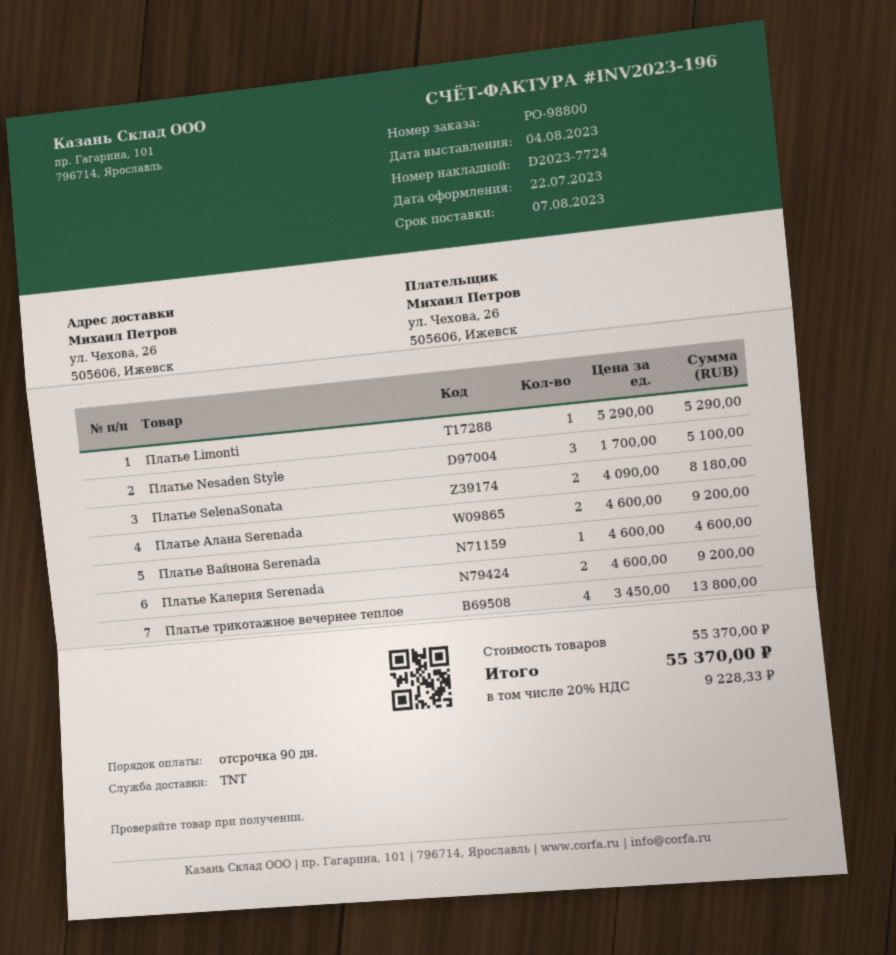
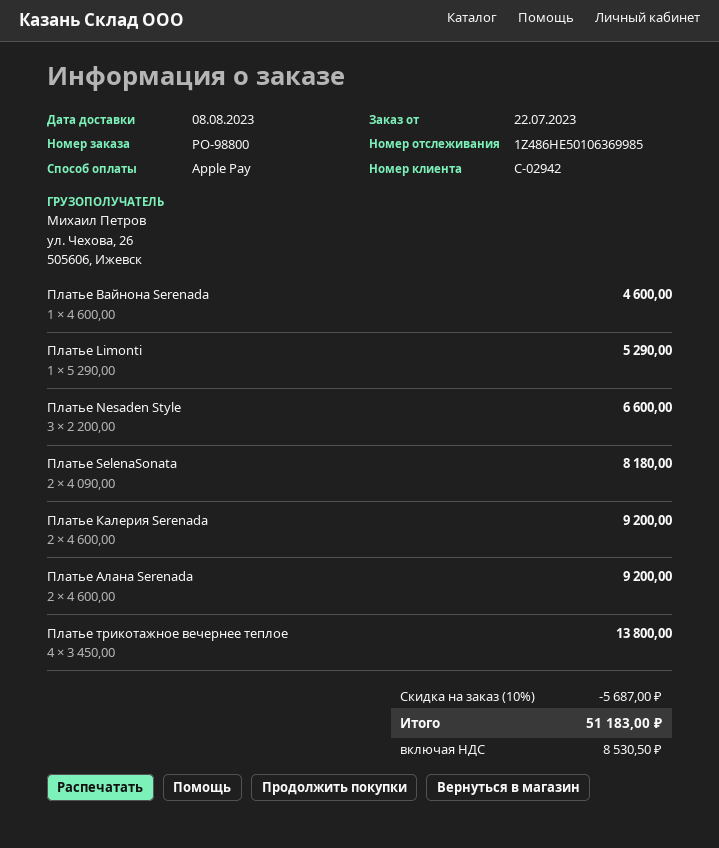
delivery date: 2023-08-07 -> 2023-08-08
Платье Nesaden Style: 3 x 1700.00 = 5100.00 -> 3 x 2200.00 = 6600.00
discount: none -> 10% = 5687.00
tax: 9228.33 -> 8530.50
total: 55370.00 -> 51183.00

